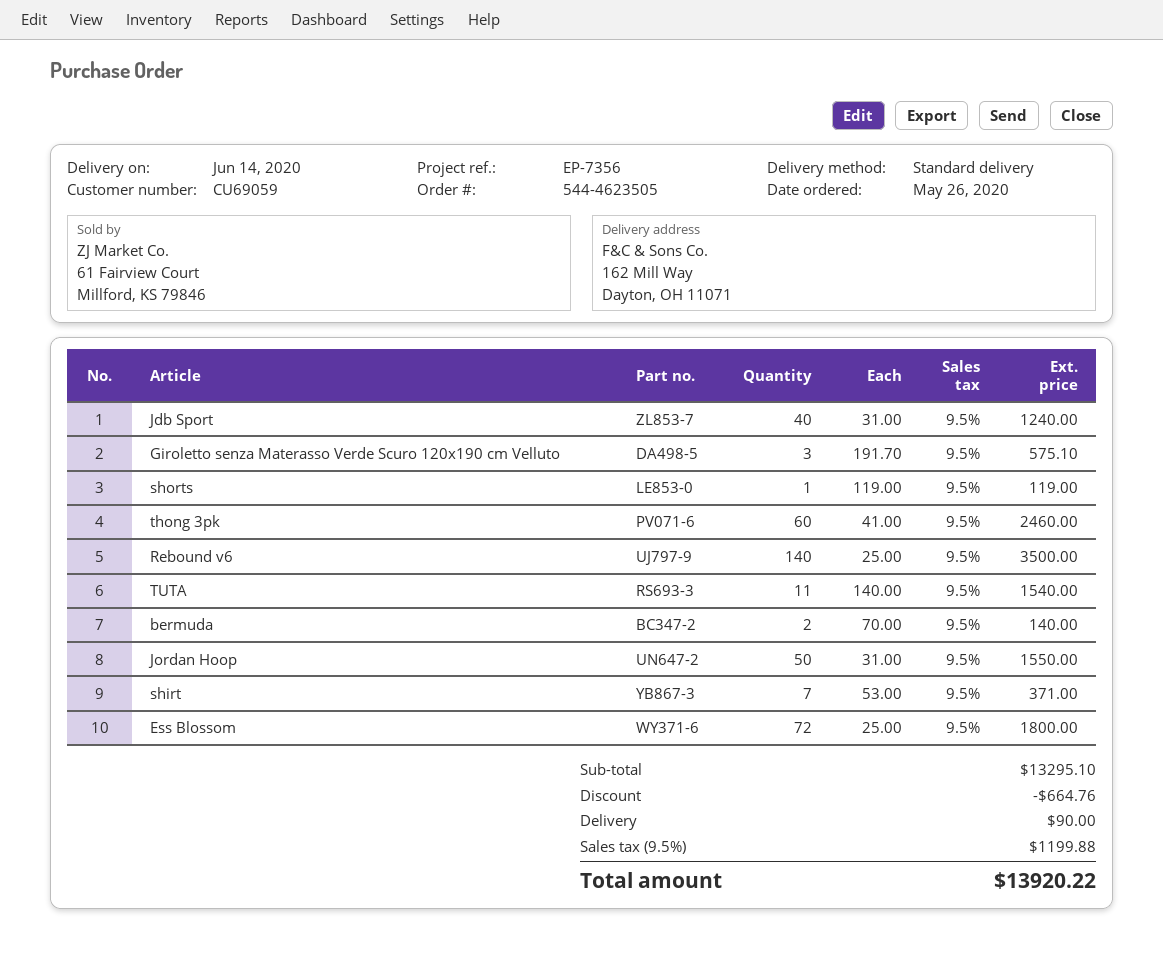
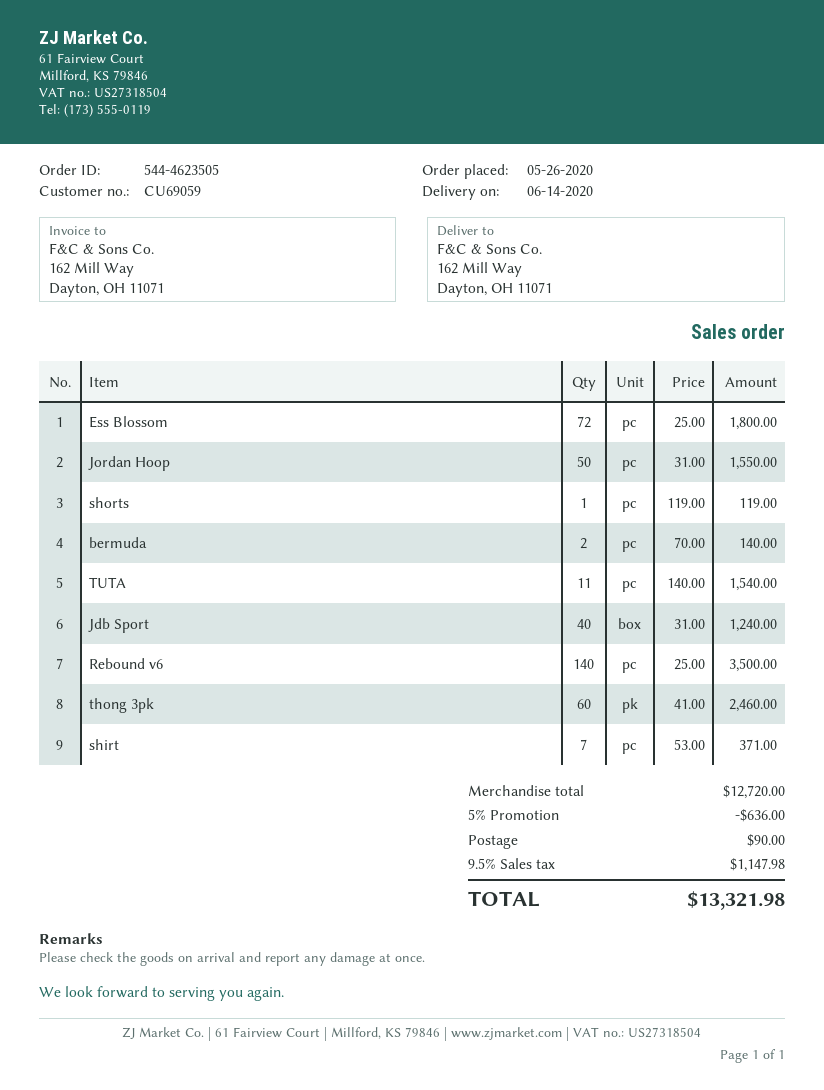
Giroletto senza Materasso Verde Scuro 120x190 cm Velluto: 3 x 191.70 = 575.10 -> none
subtotal: 13295.10 -> 12720.00
discount: 664.76 -> 636.00
tax: 9.5% = 1199.88 -> 9.5% = 1147.98
total: 13920.22 -> 13321.98

